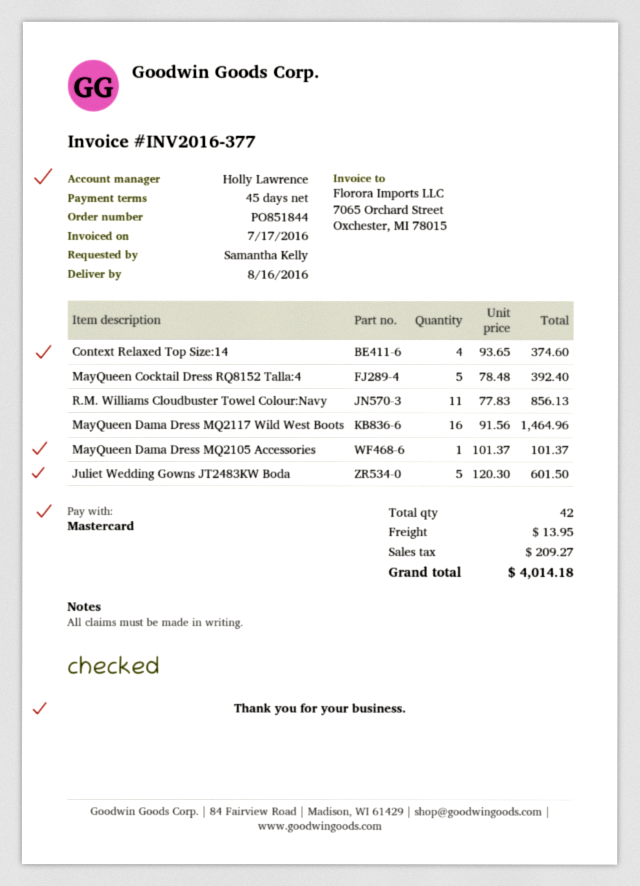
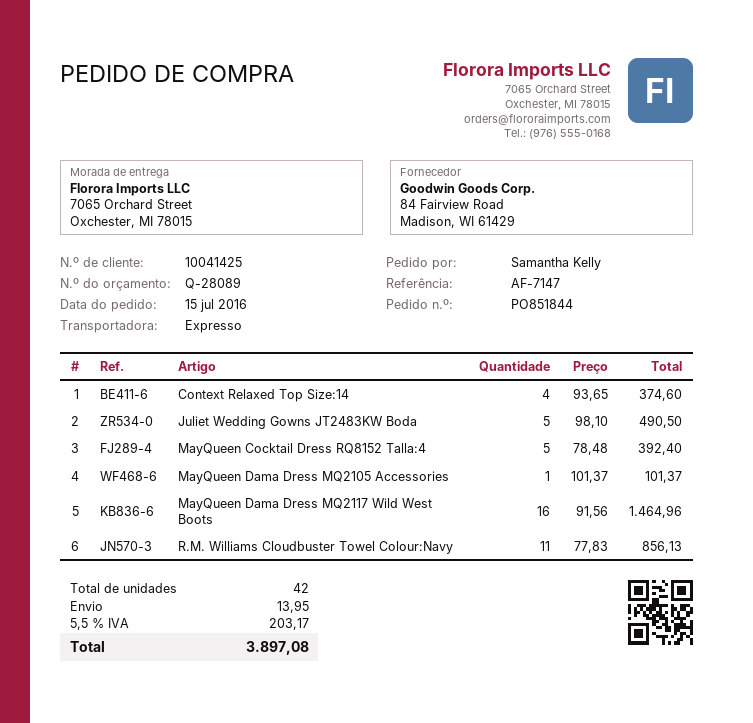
Juliet Wedding Gowns JT2483KW Boda: 5 x 120.30 = 601.50 -> 5 x 98.10 = 490.50
tax: 209.27 -> 203.17
total: 4014.18 -> 3897.08

